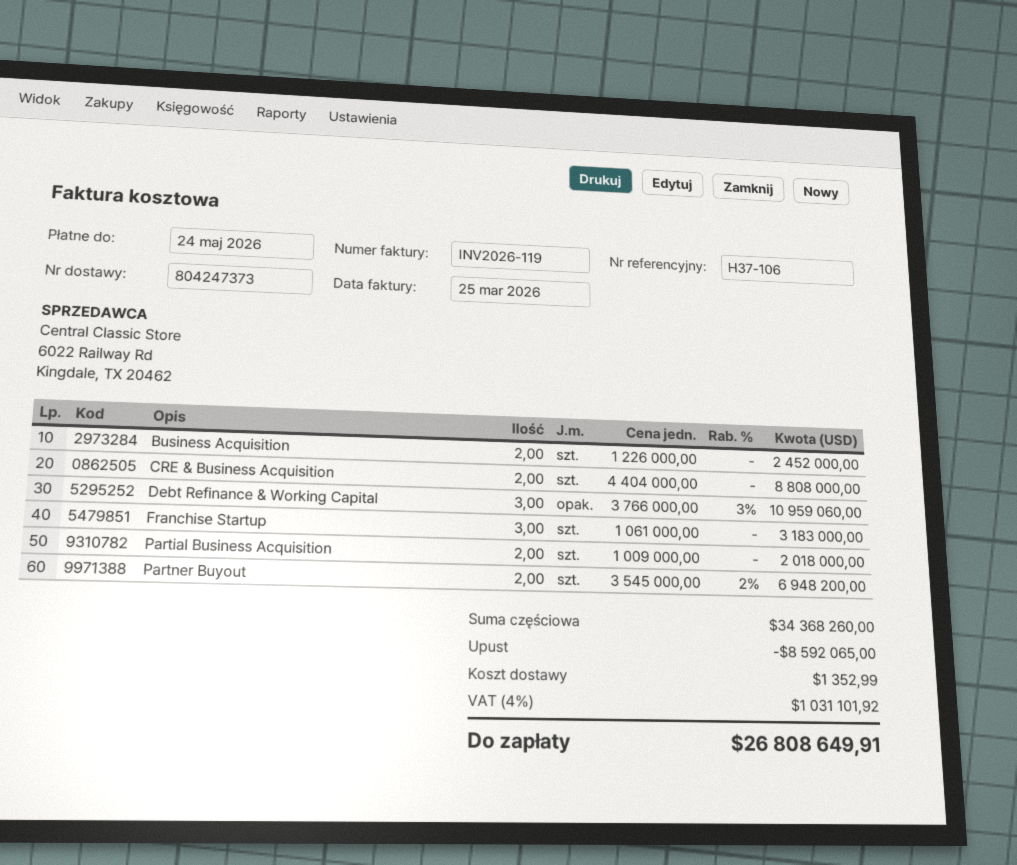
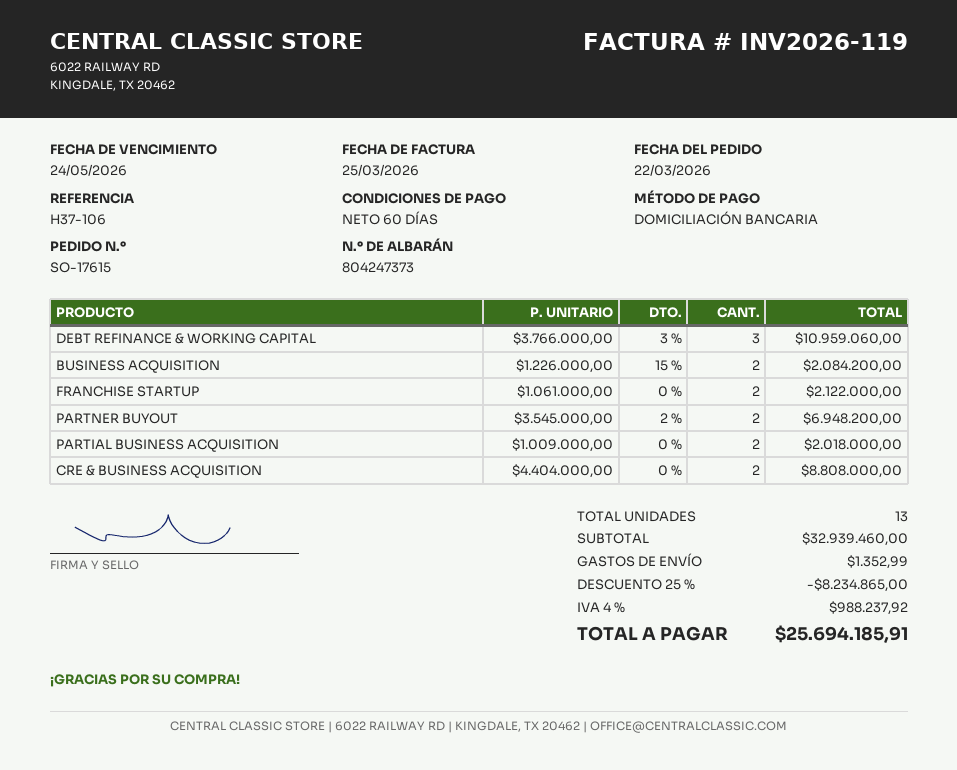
Business Acquisition: 2 x 1226000.00 = 2452000.00 -> 2 x 1226000.00 - 15% = 2084200.00
Franchise Startup: 3 x 1061000.00 = 3183000.00 -> 2 x 1061000.00 = 2122000.00
subtotal: 34368260.00 -> 32939460.00
discount: 8592065.00 -> 8234865.00
tax: 4% = 1031101.92 -> 4% = 988237.92
total: 26808649.91 -> 25694185.91

